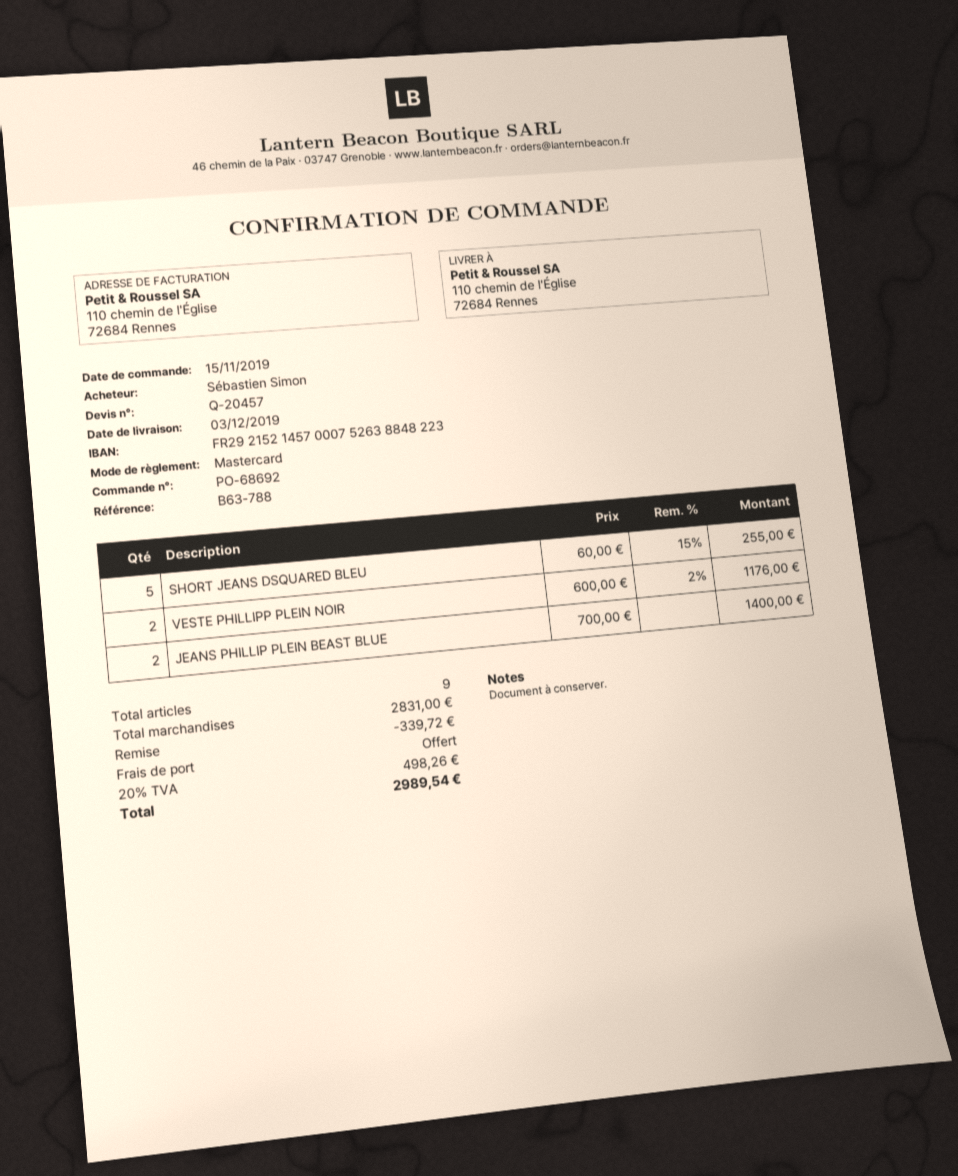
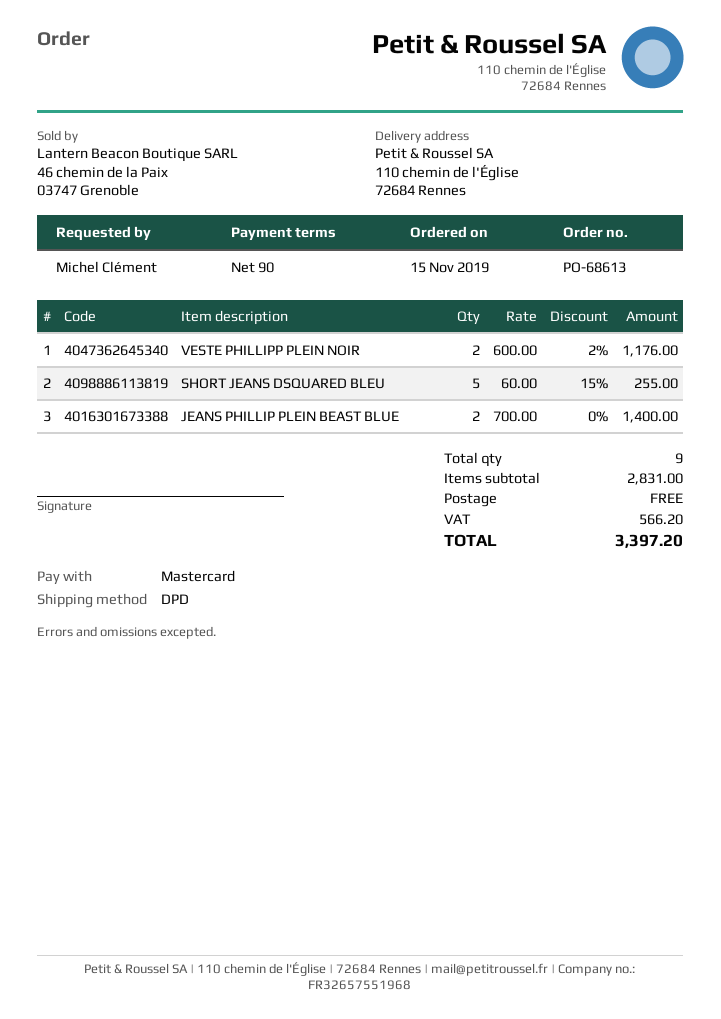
order number: PO-68692 -> PO-68613
ordered by: Sébastien Simon -> Michel Clément
discount: 339.72 -> none
tax: 498.26 -> 566.20
total: 2989.54 -> 3397.20

